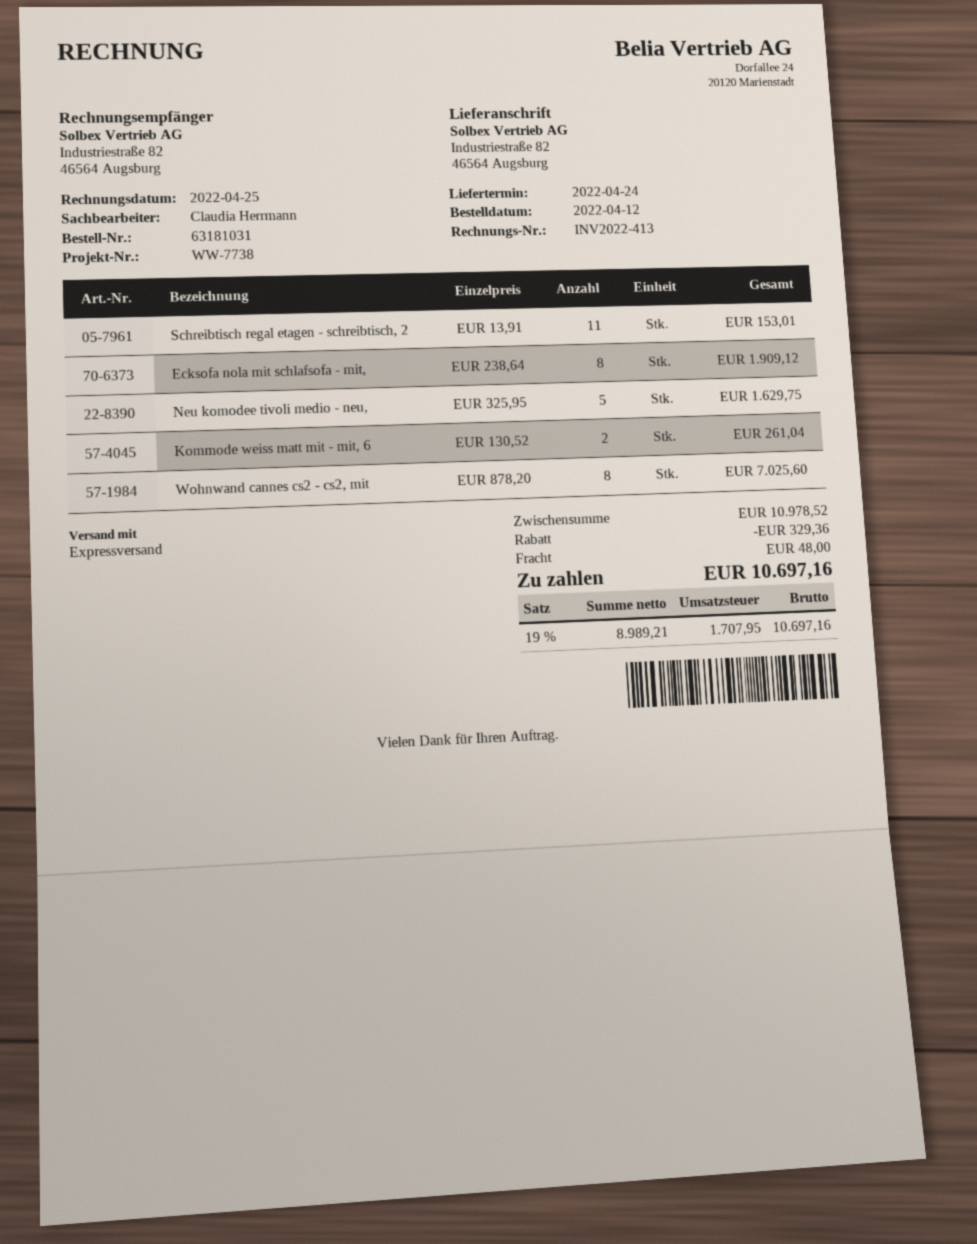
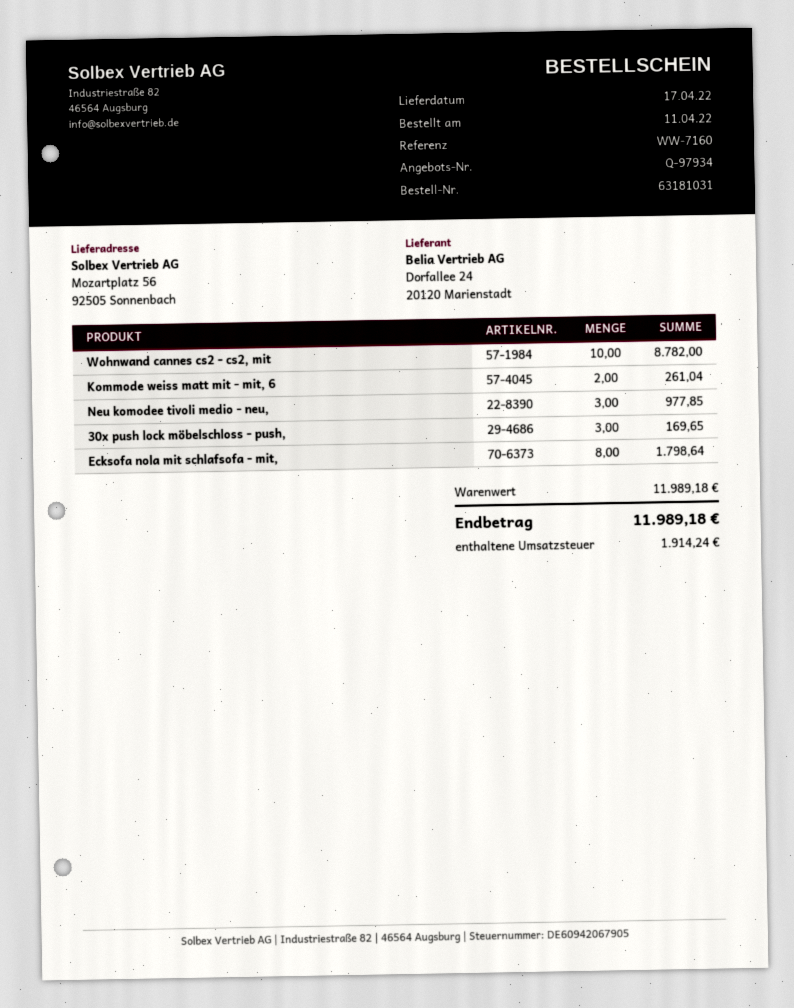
order date: 2022-04-12 -> 2022-04-11
delivery date: 2022-04-24 -> 2022-04-17
reference: WW-7738 -> WW-7160
ship to: Industriestraße 82, 46564 Augsburg -> Mozartplatz 56, 92505 Sonnenbach
Schreibtisch regal etagen - schreibtisch, 2: 11 for 153.01 -> none
Ecksofa nola mit schlafsofa - mit,: 8 for 1909.12 -> 8 for 1798.64
Neu komodee tivoli medio - neu,: 5 for 1629.75 -> 3 for 977.85
Wohnwand cannes cs2 - cs2, mit: 8 for 7025.60 -> 10 for 8782.00
30x push lock möbelschloss - push,: none -> 3 for 169.65
subtotal: 10978.52 -> 11989.18
discount: 329.36 -> none
shipping: 48.00 -> none
tax: 1707.95 -> 1914.24
total: 10697.16 -> 11989.18

